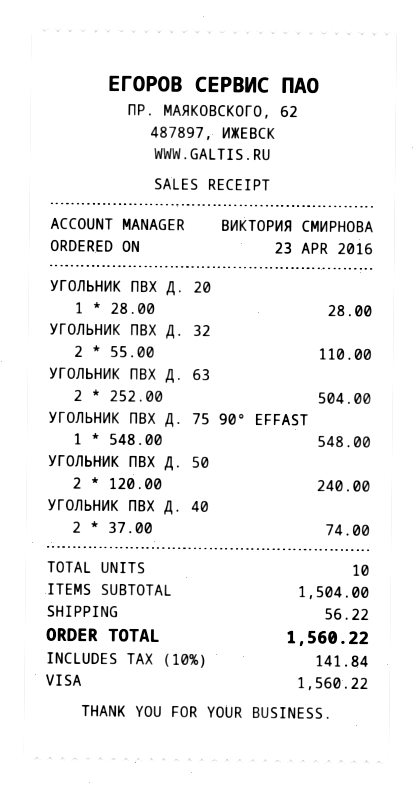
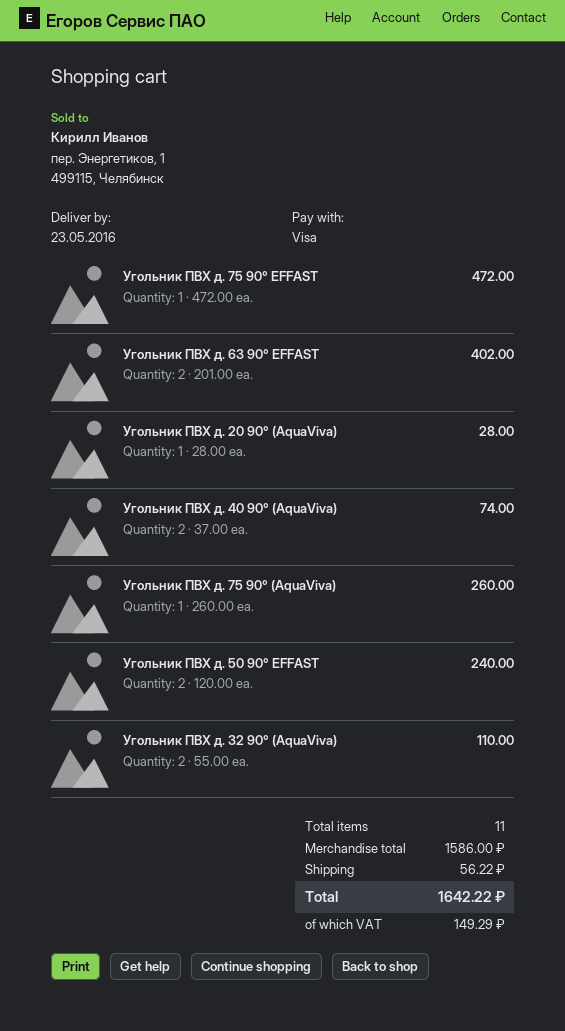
УГОЛЬНИК ПВХ Д. 63: 2 x 252.00 = 504.00 -> 2 x 201.00 = 402.00
УГОЛЬНИК ПВХ Д. 75 90° EFFAST: 1 x 548.00 = 548.00 -> 1 x 472.00 = 472.00
Угольник ПВХ д. 75 90° (AquaViva): none -> 1 x 260.00 = 260.00
total quantity: 10 -> 11
subtotal: 1504.00 -> 1586.00
tax: 141.84 -> 149.29
total: 1560.22 -> 1642.22

